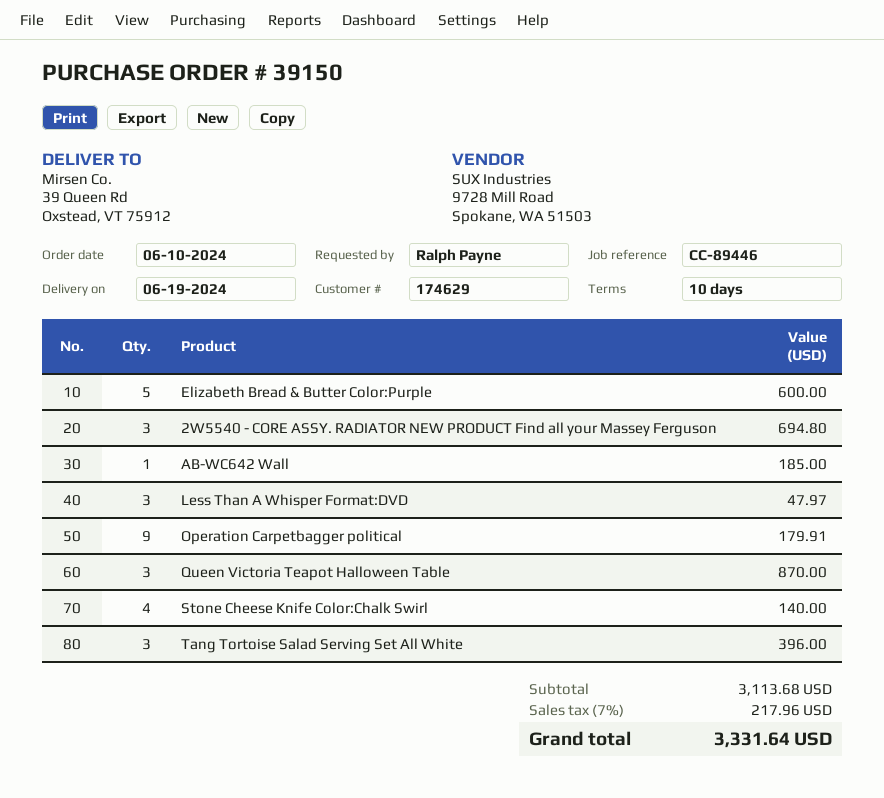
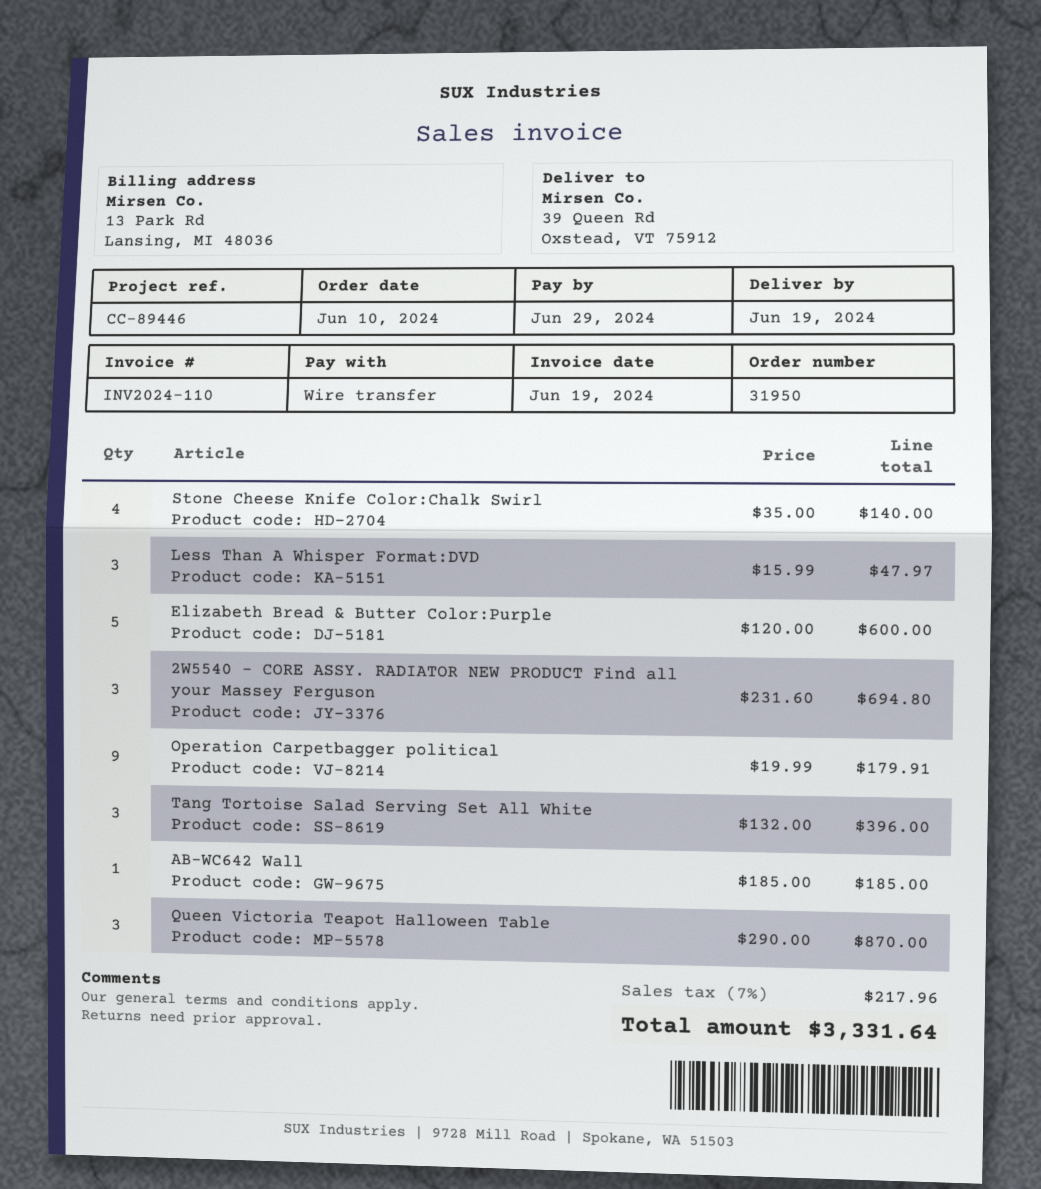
order number: 39150 -> 31950

